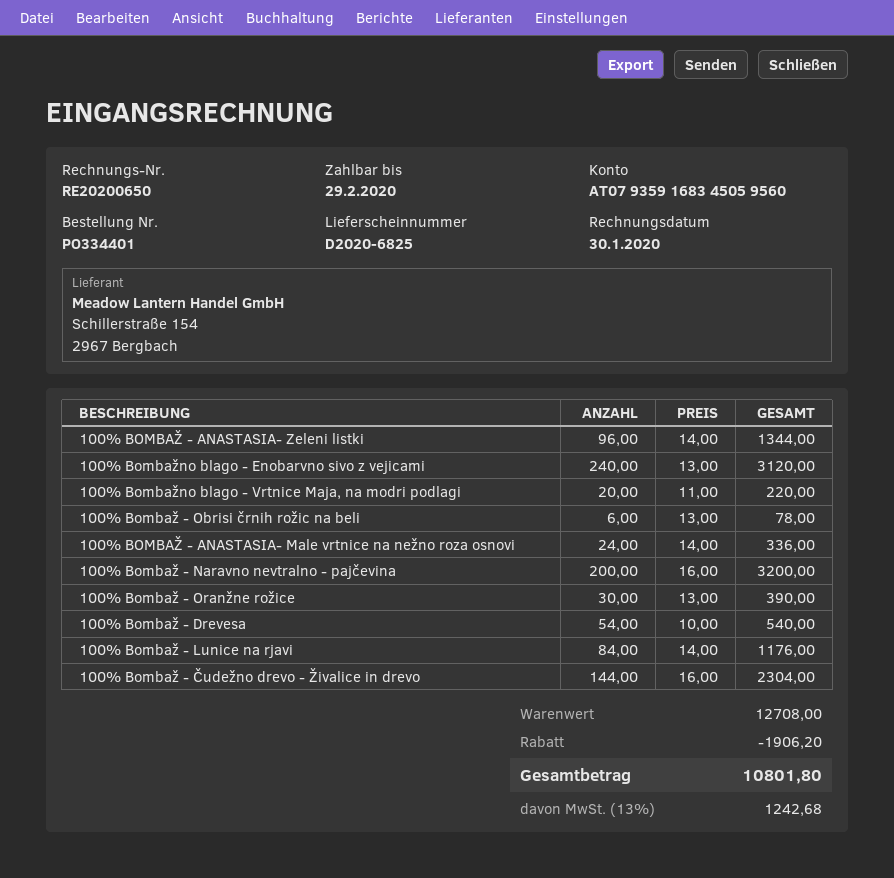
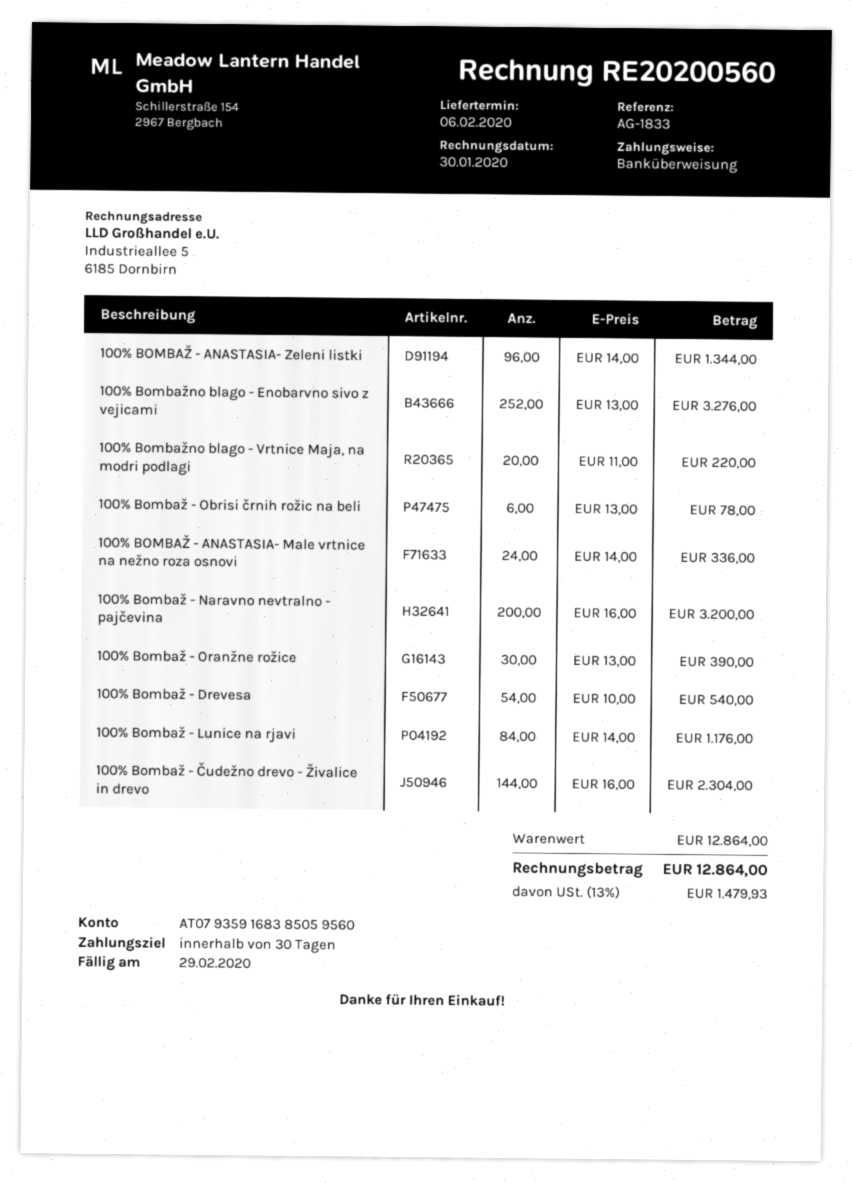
invoice number: RE20200650 -> RE20200560
bank account: AT079359168345059560 -> AT079359168385059560
100% Bombažno blago - Enobarvno sivo z vejicami: 240 x 13.00 = 3120.00 -> 252 x 13.00 = 3276.00
subtotal: 12708.00 -> 12864.00
discount: 1906.20 -> none
tax: 13% = 1242.68 -> 13% = 1479.93
total: 10801.80 -> 12864.00

